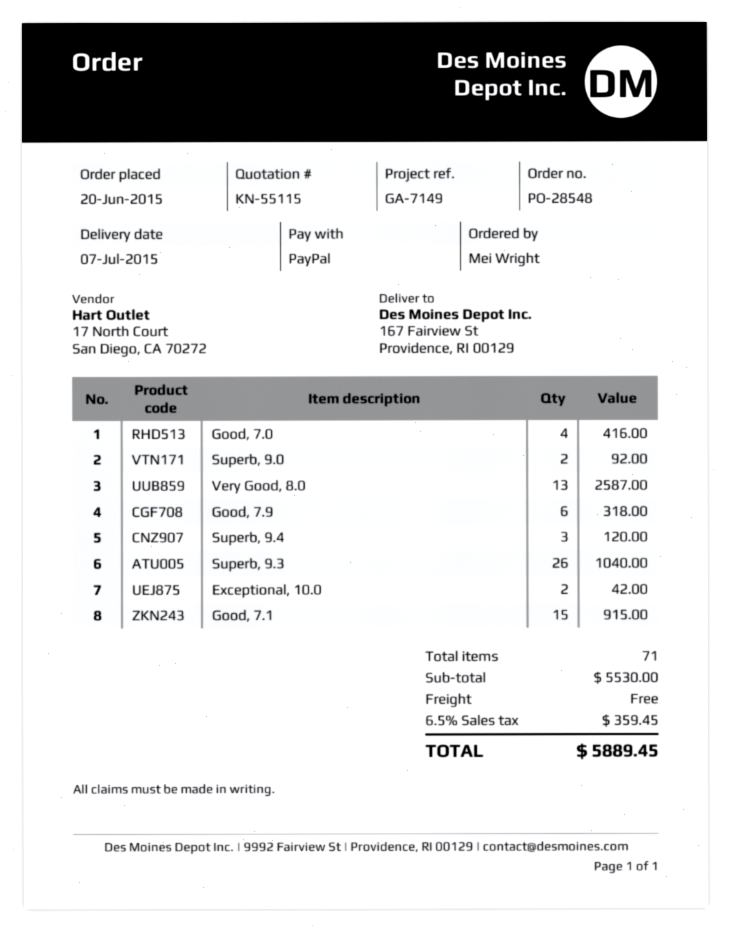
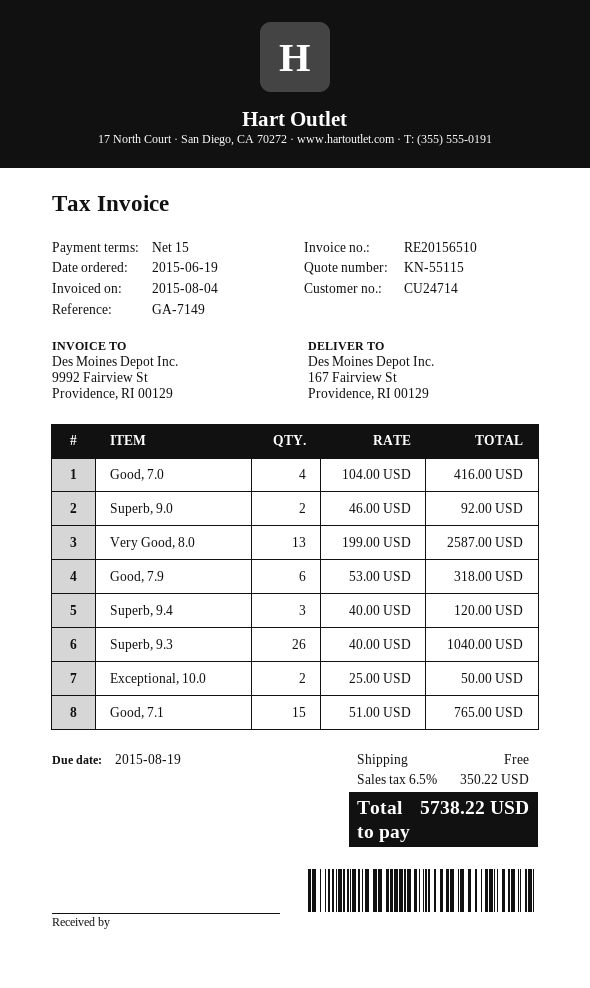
order date: 2015-06-20 -> 2015-06-19
Exceptional, 10.0: 2 for 42.00 -> 2 for 50.00
Good, 7.1: 15 for 915.00 -> 15 for 765.00
tax: 6.5% = 359.45 -> 6.5% = 350.22
total: 5889.45 -> 5738.22

